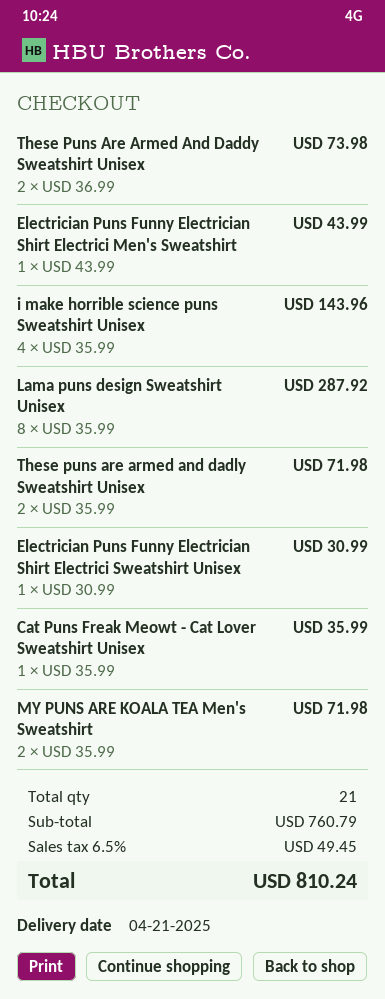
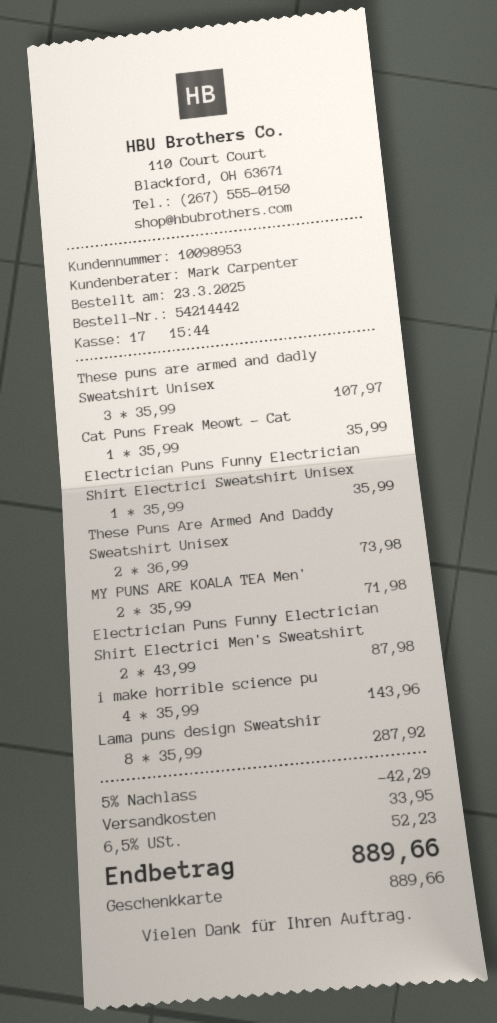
Electrician Puns Funny Electrician Shirt Electrici Men's Sweatshirt: 1 x 43.99 = 43.99 -> 2 x 43.99 = 87.98
These puns are armed and dadly Sweatshirt Unisex: 2 x 35.99 = 71.98 -> 3 x 35.99 = 107.97
Electrician Puns Funny Electrician Shirt Electrici Sweatshirt Unisex: 1 x 30.99 = 30.99 -> 1 x 35.99 = 35.99
discount: none -> 5% = 42.29
shipping: none -> 33.95
tax: 6.5% = 49.45 -> 6.5% = 52.23
total: 810.24 -> 889.66

